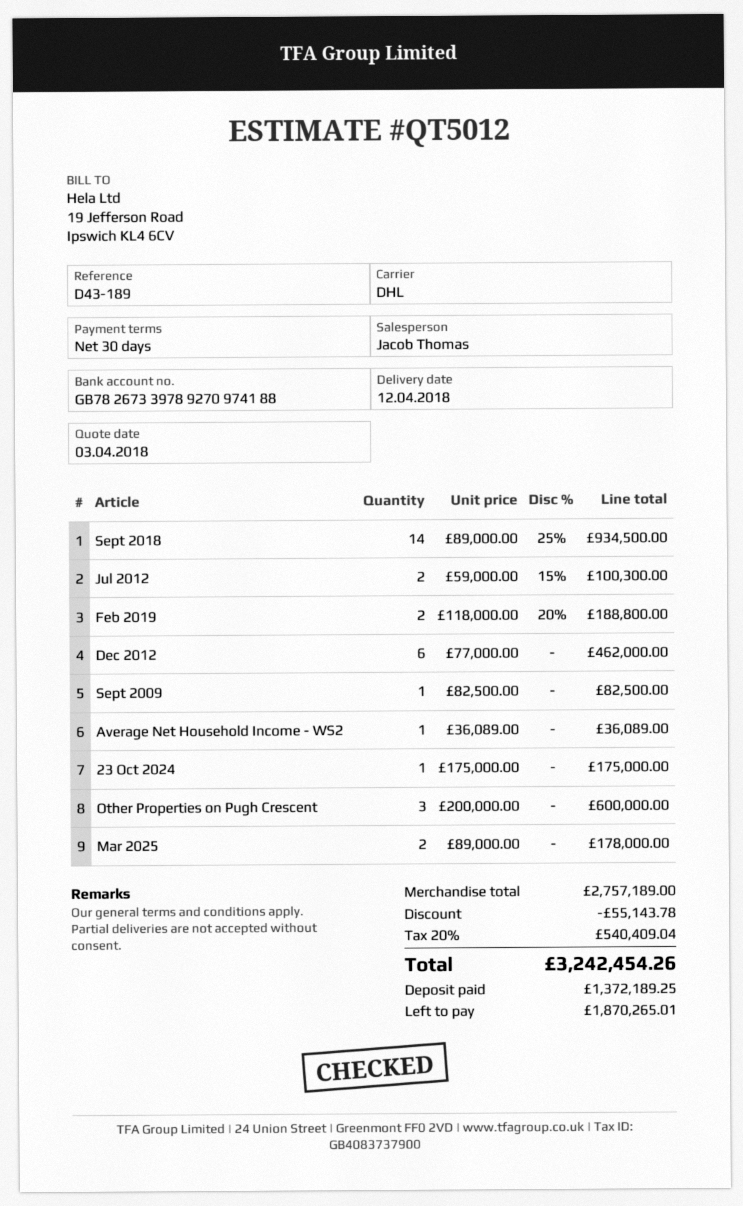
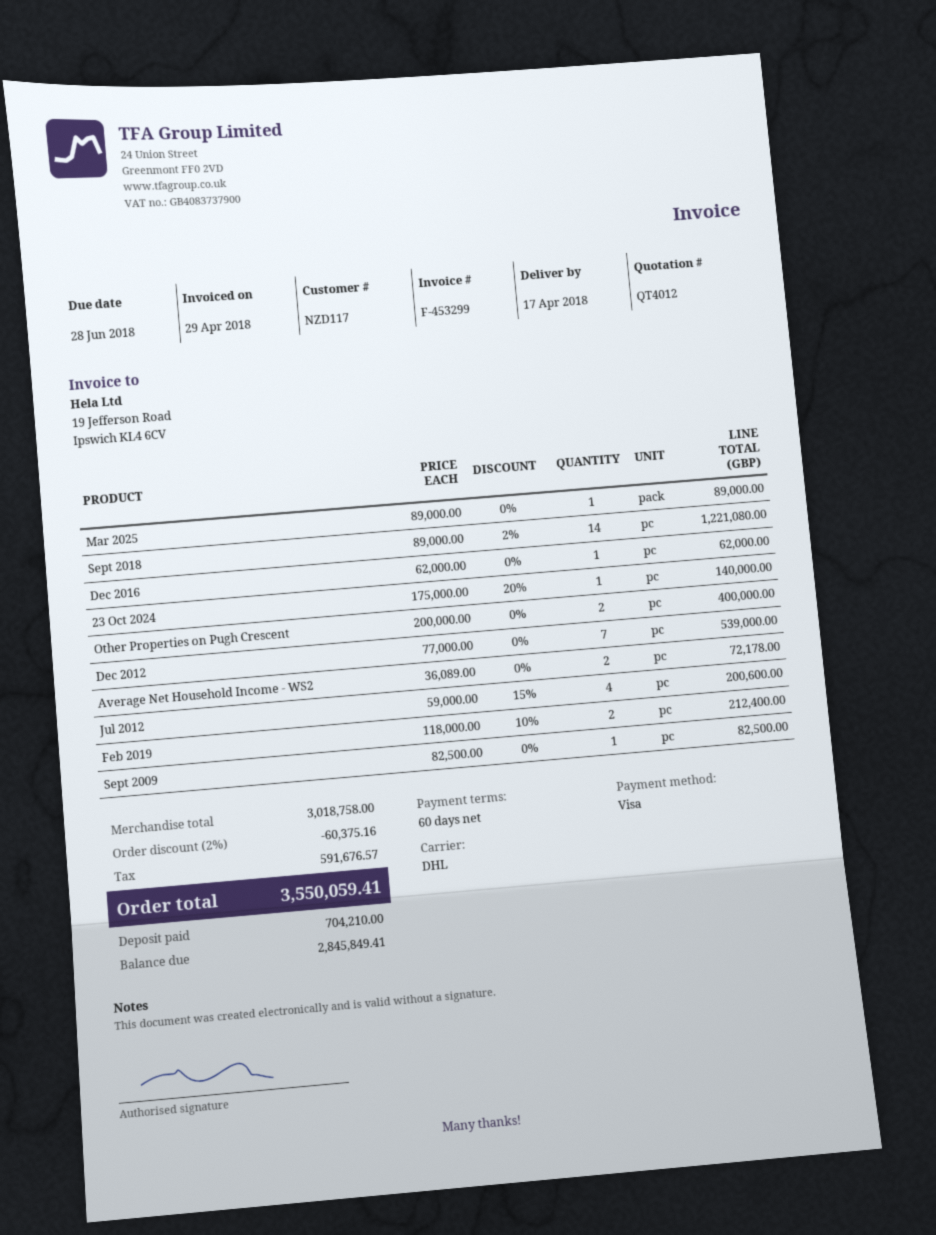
quote number: QT5012 -> QT4012
delivery date: 2018-04-12 -> 2018-04-17
payment terms: 30 days -> 60 days
Sept 2018: 14 x 89000.00 - 25% = 934500.00 -> 14 x 89000.00 - 2% = 1221080.00
Jul 2012: 2 x 59000.00 - 15% = 100300.00 -> 4 x 59000.00 - 15% = 200600.00
Feb 2019: 2 x 118000.00 - 20% = 188800.00 -> 2 x 118000.00 - 10% = 212400.00
Dec 2012: 6 x 77000.00 = 462000.00 -> 7 x 77000.00 = 539000.00
Average Net Household Income - WS2: 1 x 36089.00 = 36089.00 -> 2 x 36089.00 = 72178.00
23 Oct 2024: 1 x 175000.00 = 175000.00 -> 1 x 175000.00 - 20% = 140000.00
Other Properties on Pugh Crescent: 3 x 200000.00 = 600000.00 -> 2 x 200000.00 = 400000.00
Mar 2025: 2 x 89000.00 = 178000.00 -> 1 x 89000.00 = 89000.00
Dec 2016: none -> 1 x 62000.00 = 62000.00
subtotal: 2757189.00 -> 3018758.00
discount: 55143.78 -> 60375.16
tax: 540409.04 -> 591676.57
total: 3242454.26 -> 3550059.41
deposit: 1372189.25 -> 704210.00
balance: 1870265.01 -> 2845849.41

